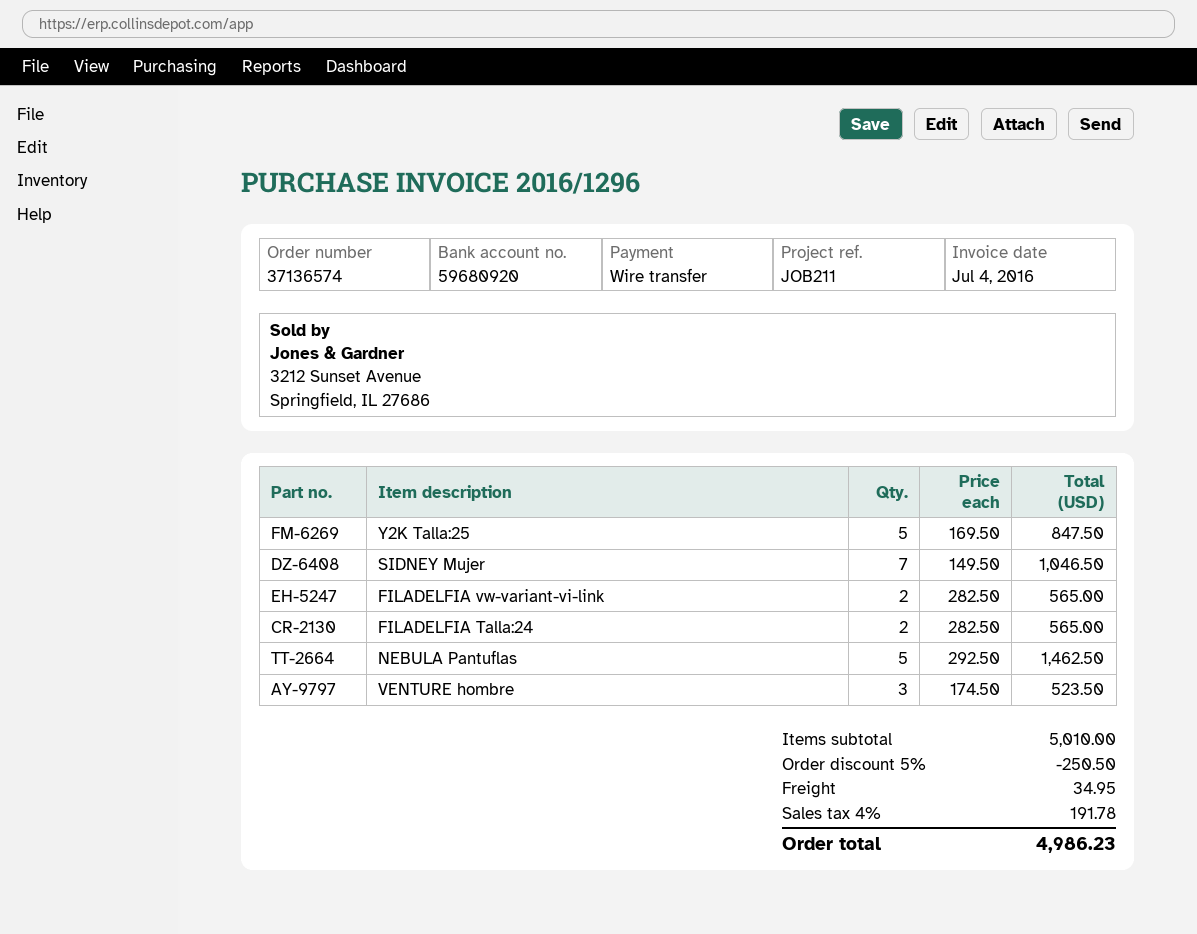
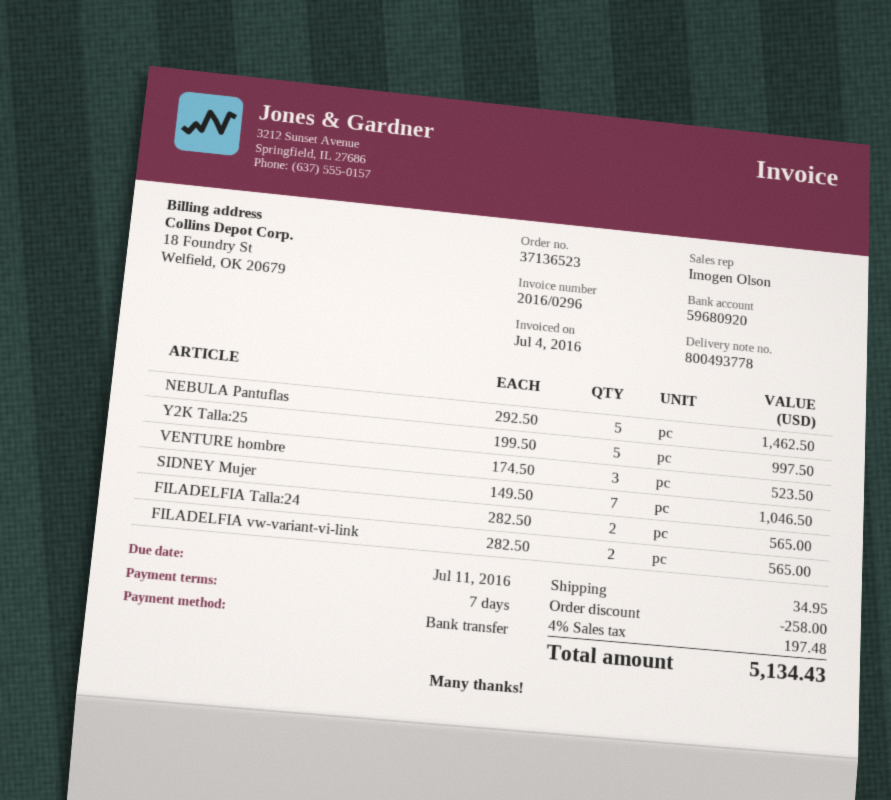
order number: 37136574 -> 37136523
invoice number: 2016/1296 -> 2016/0296
Y2K Talla:25: 5 x 169.50 = 847.50 -> 5 x 199.50 = 997.50
discount: 250.50 -> 258.00
tax: 4% = 191.78 -> 4% = 197.48
total: 4986.23 -> 5134.43

